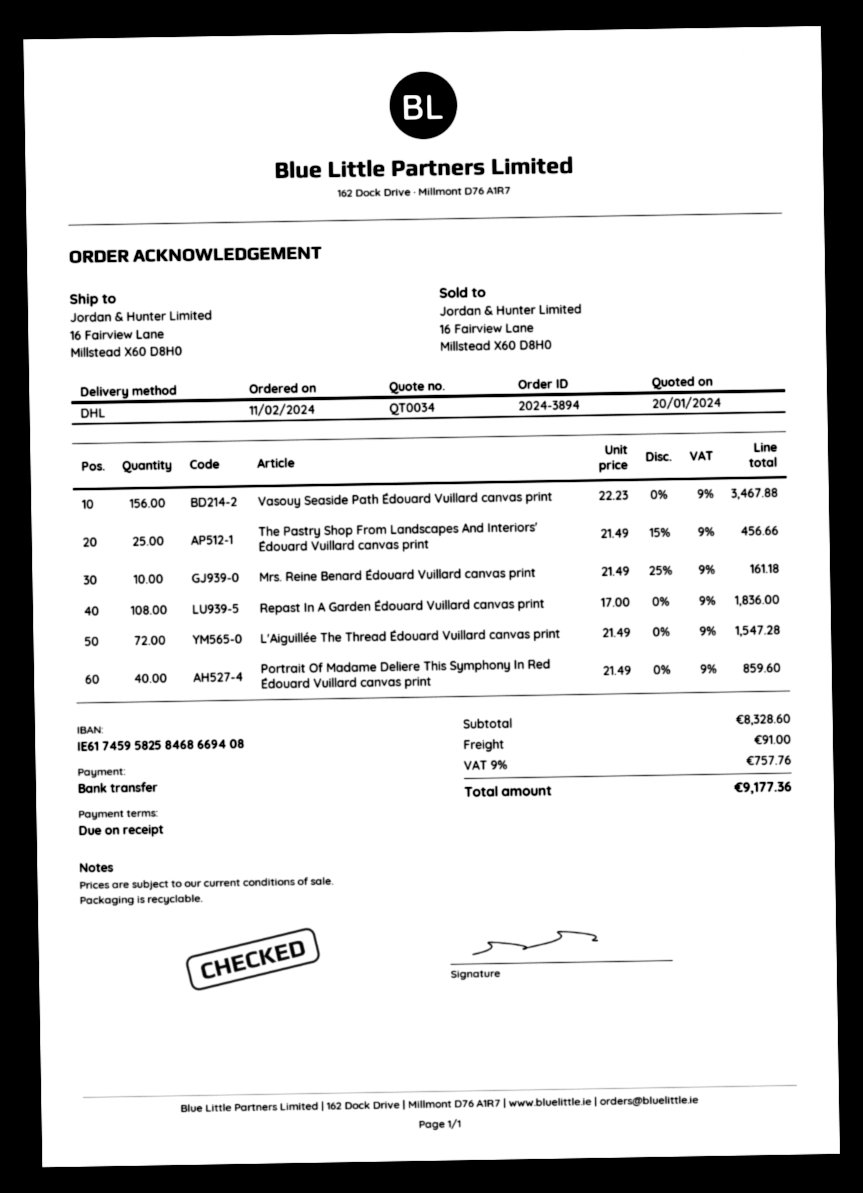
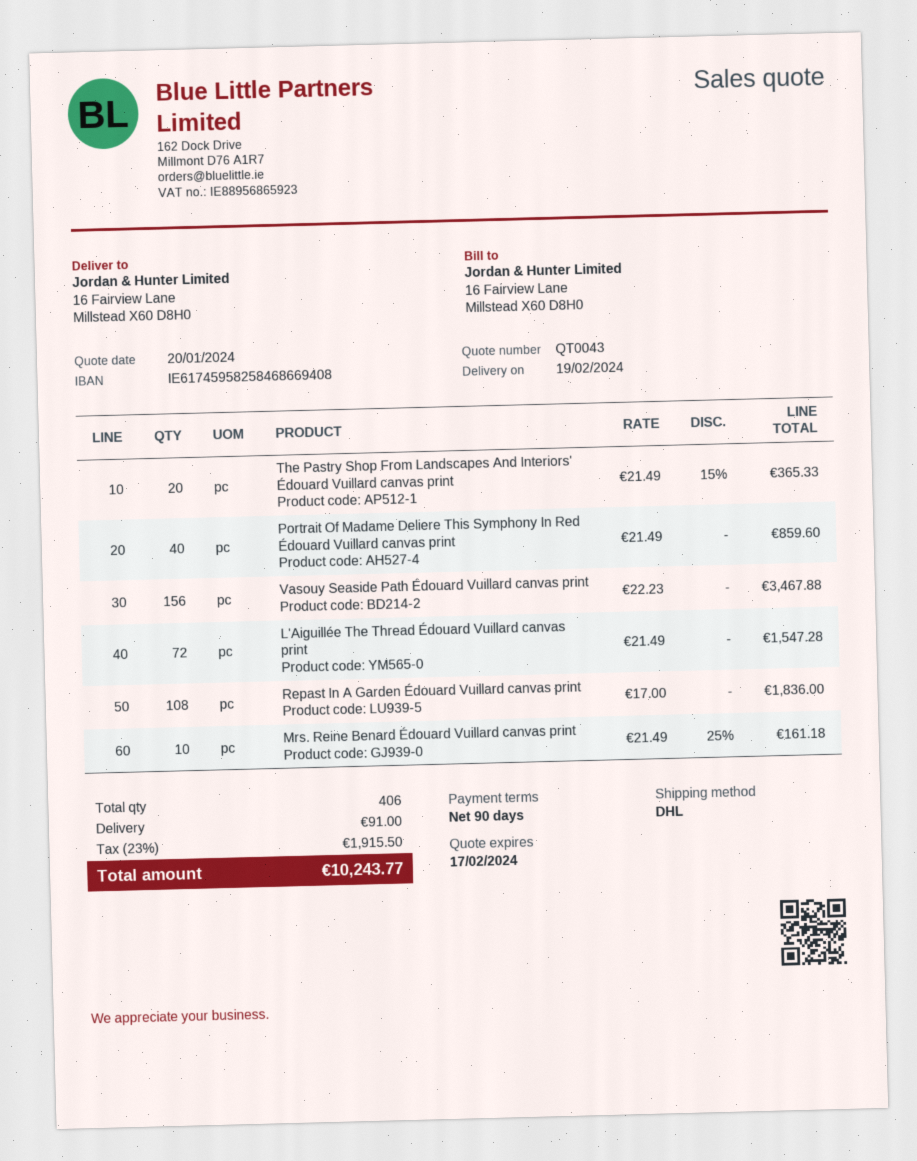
quote number: QT0034 -> QT0043
payment terms: on receipt -> 90 days
The Pastry Shop From Landscapes And Interiors' Édouard Vuillard canvas print: 25 x 21.49 - 15% = 456.66 -> 20 x 21.49 - 15% = 365.33
tax: 9% = 757.76 -> 23% = 1915.50
total: 9177.36 -> 10243.77

